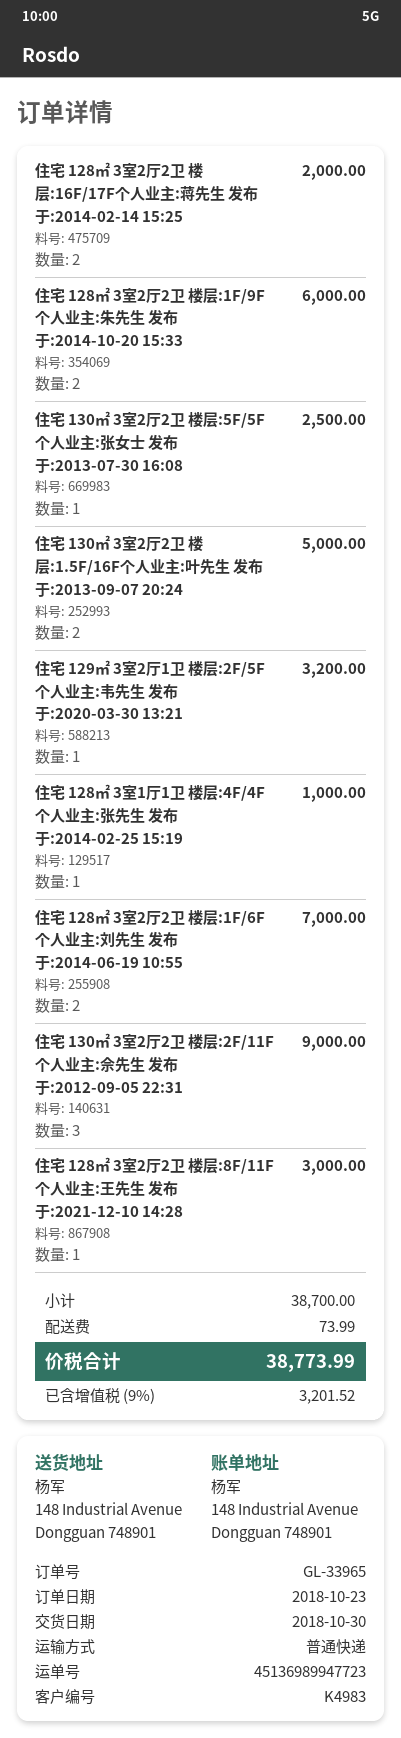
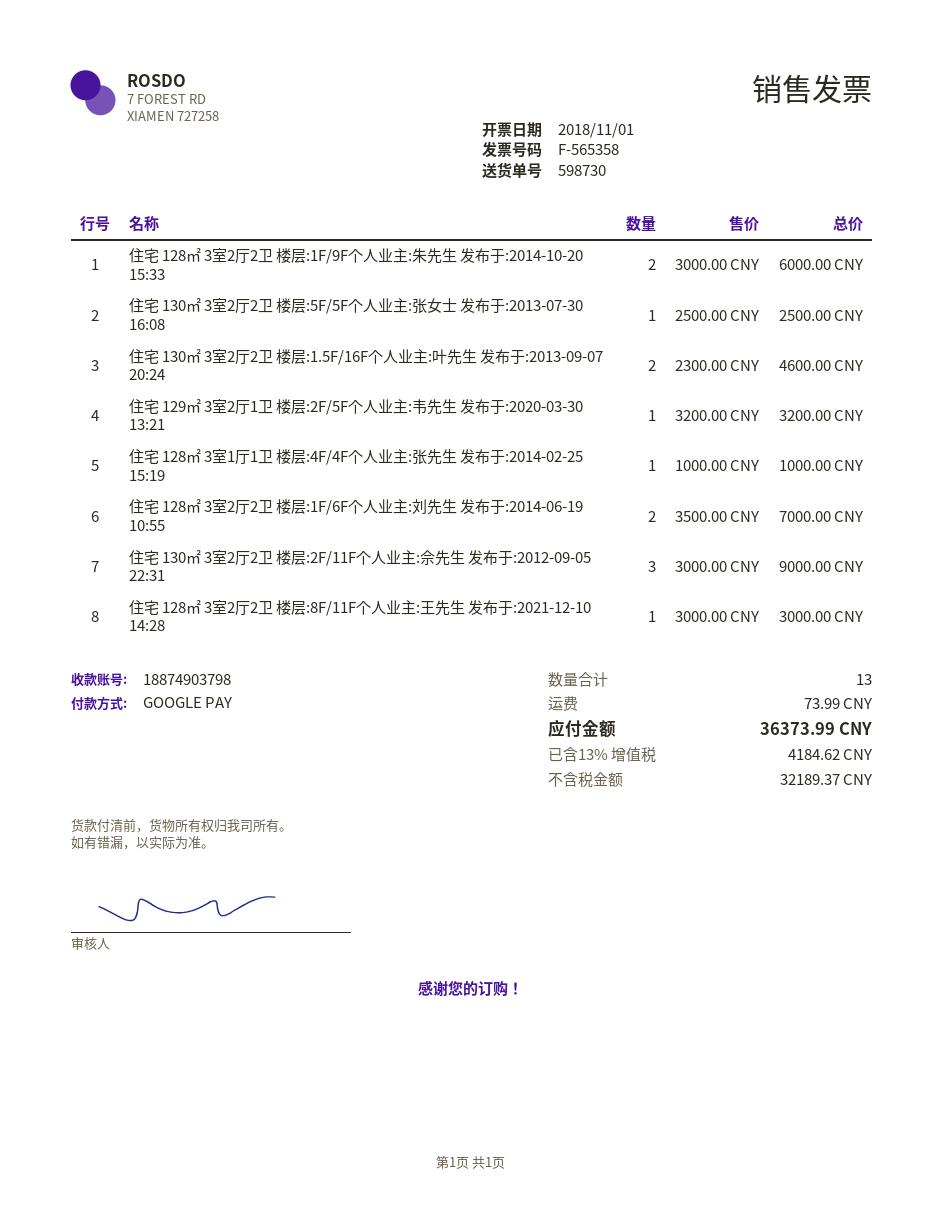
住宅 128㎡ 3室2厅2卫 楼层:16F/17F个人业主:蒋先生 发布于:2014-02-14 15:25: 2 for 2000.00 -> none
住宅 130㎡ 3室2厅2卫 楼层:1.5F/16F个人业主:叶先生 发布于:2013-09-07 20:24: 2 for 5000.00 -> 2 for 4600.00
tax: 9% = 3201.52 -> 13% = 4184.62
total: 38773.99 -> 36373.99

